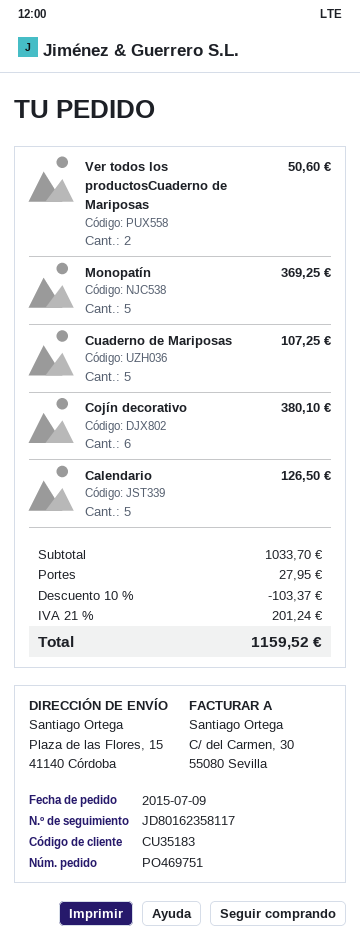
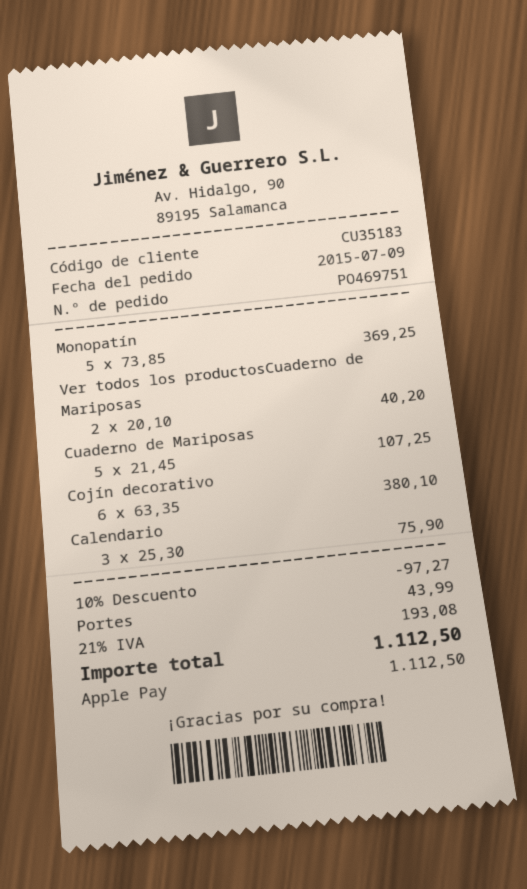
Ver todos los productosCuaderno de Mariposas: 2 for 50.60 -> 2 for 40.20
Calendario: 5 for 126.50 -> 3 for 75.90
discount: 10% = 103.37 -> 10% = 97.27
shipping: 27.95 -> 43.99
tax: 21% = 201.24 -> 21% = 193.08
total: 1159.52 -> 1112.50

